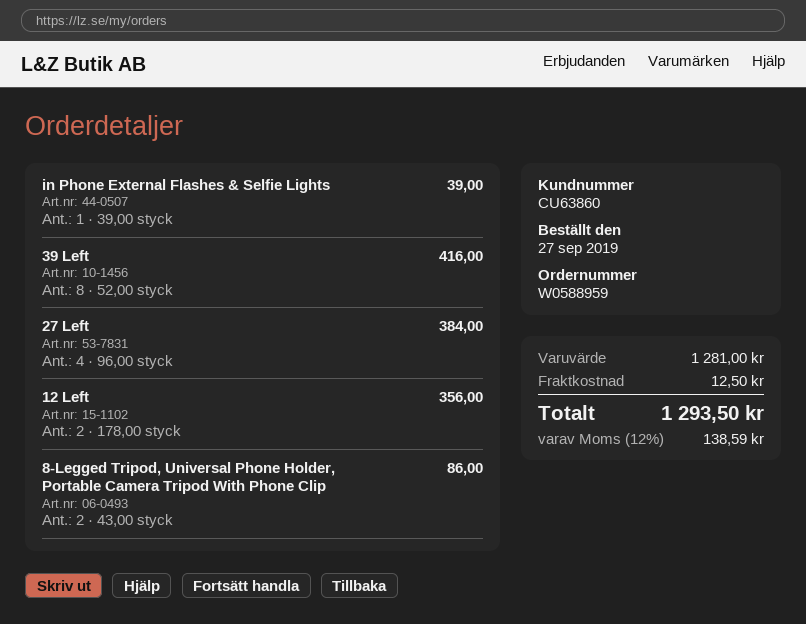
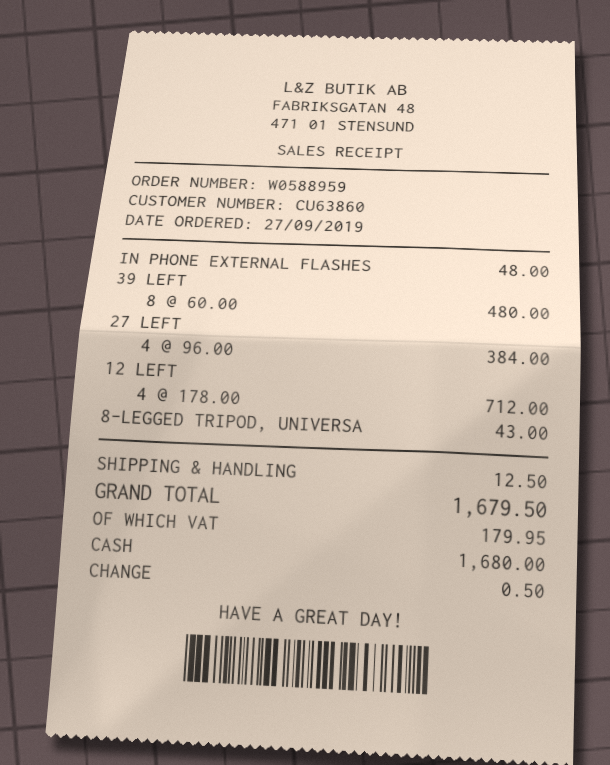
in Phone External Flashes & Selfie Lights: 1 x 39.00 = 39.00 -> 1 x 48.00 = 48.00
39 Left: 8 x 52.00 = 416.00 -> 8 x 60.00 = 480.00
12 Left: 2 x 178.00 = 356.00 -> 4 x 178.00 = 712.00
8-Legged Tripod, Universal Phone Holder, Portable Camera Tripod With Phone Clip: 2 x 43.00 = 86.00 -> 1 x 43.00 = 43.00
tax: 138.59 -> 179.95
total: 1293.50 -> 1679.50

